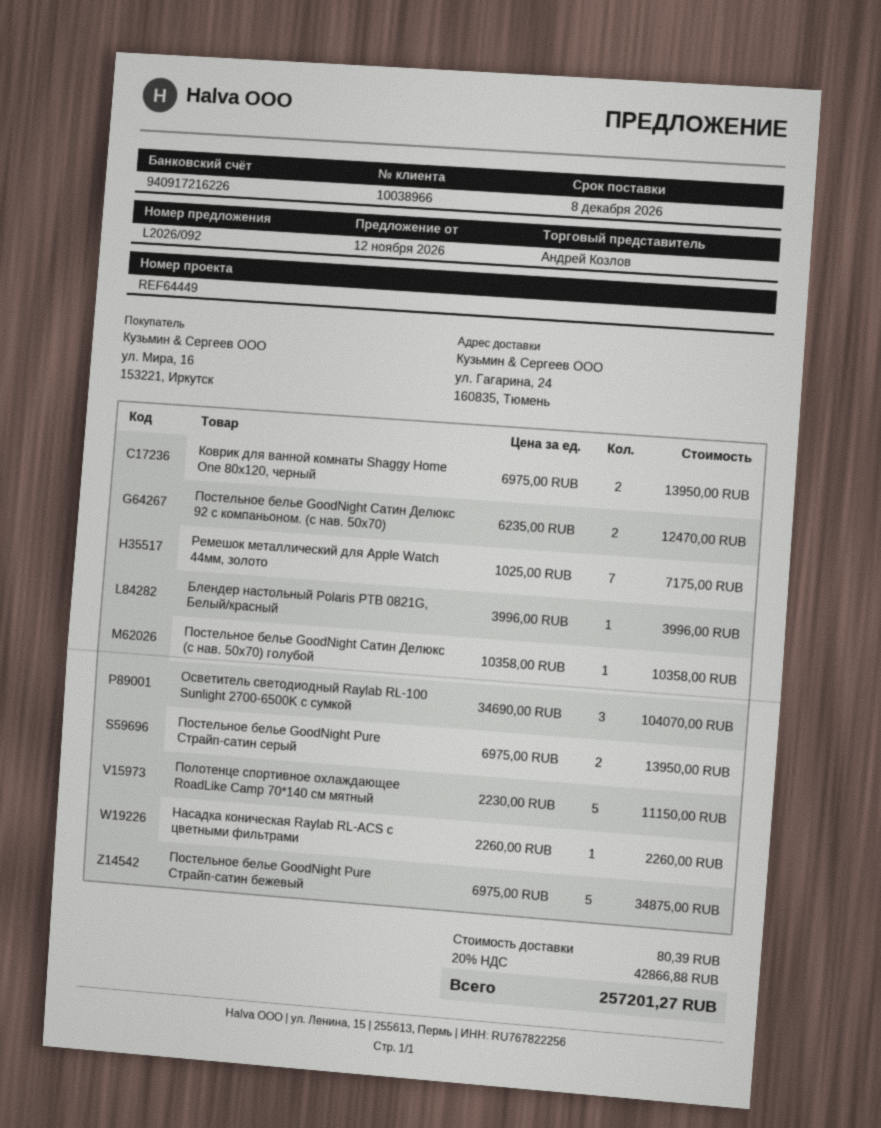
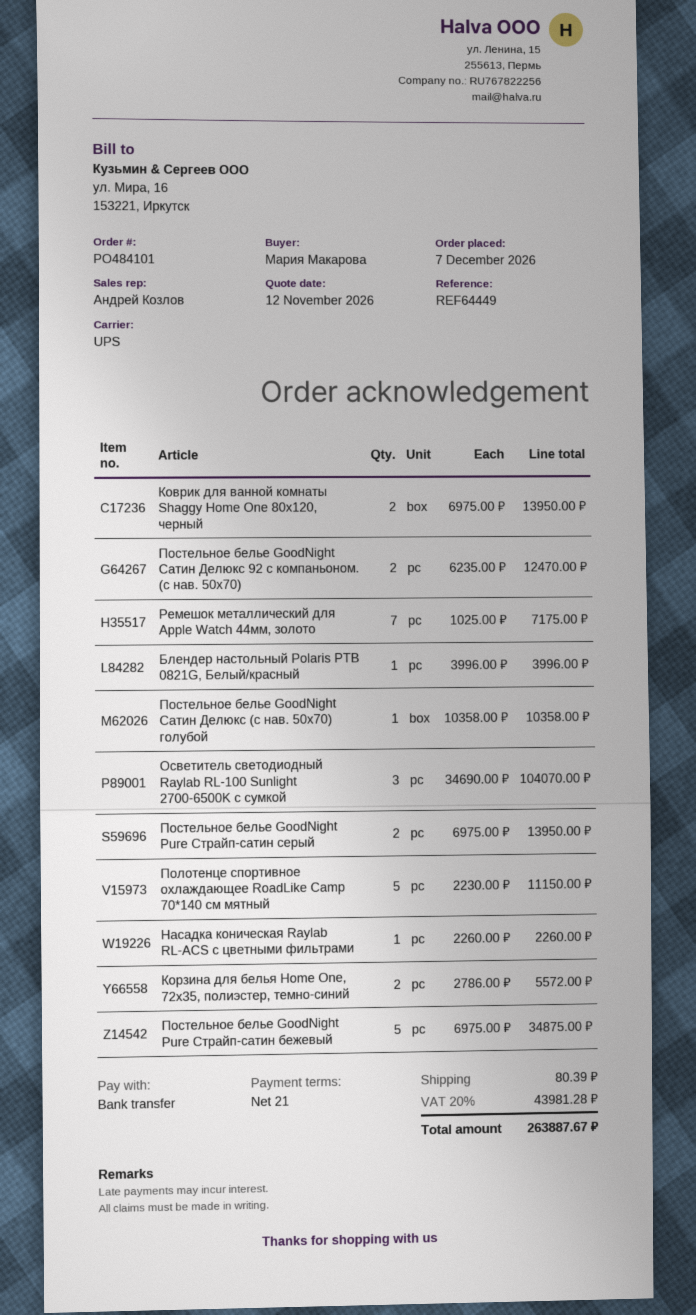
Корзина для белья Home One, 72х35, полиэстер, темно-синий: none -> 2 x 2786.00 = 5572.00
tax: 20% = 42866.88 -> 20% = 43981.28
total: 257201.27 -> 263887.67

